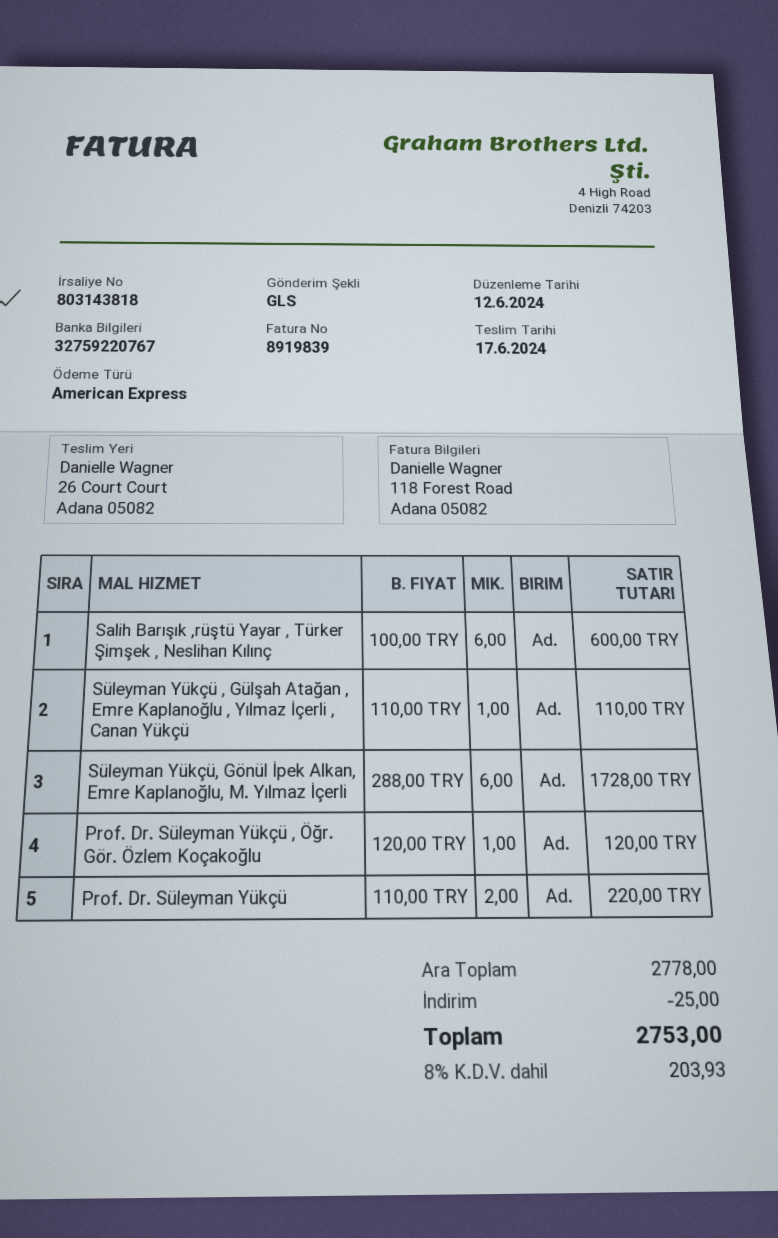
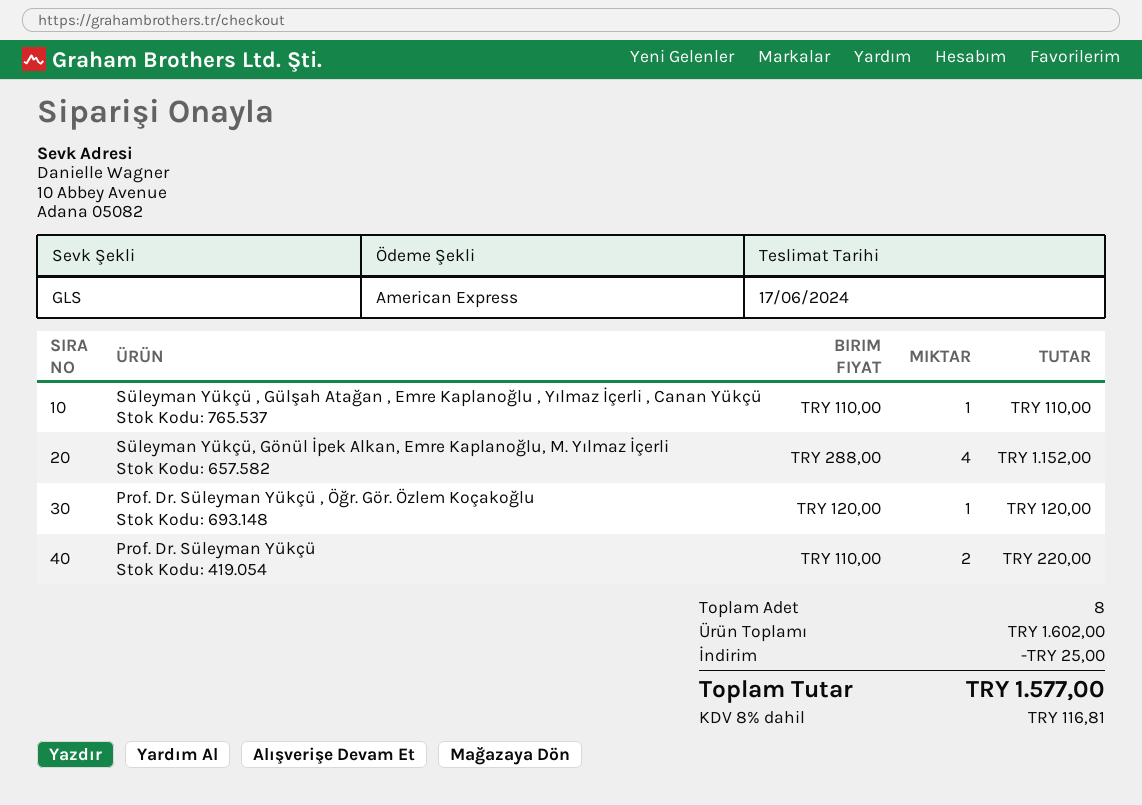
ship to: 26 Court Court, Adana 05082 -> 10 Abbey Avenue, Adana 05082
Salih Barışık ,rüştü Yayar , Türker Şimşek , Neslihan Kılınç: 6 x 100.00 = 600.00 -> none
Süleyman Yükçü, Gönül İpek Alkan, Emre Kaplanoğlu, M. Yılmaz İçerli: 6 x 288.00 = 1728.00 -> 4 x 288.00 = 1152.00
subtotal: 2778.00 -> 1602.00
tax: 8% = 203.93 -> 8% = 116.81
total: 2753.00 -> 1577.00

